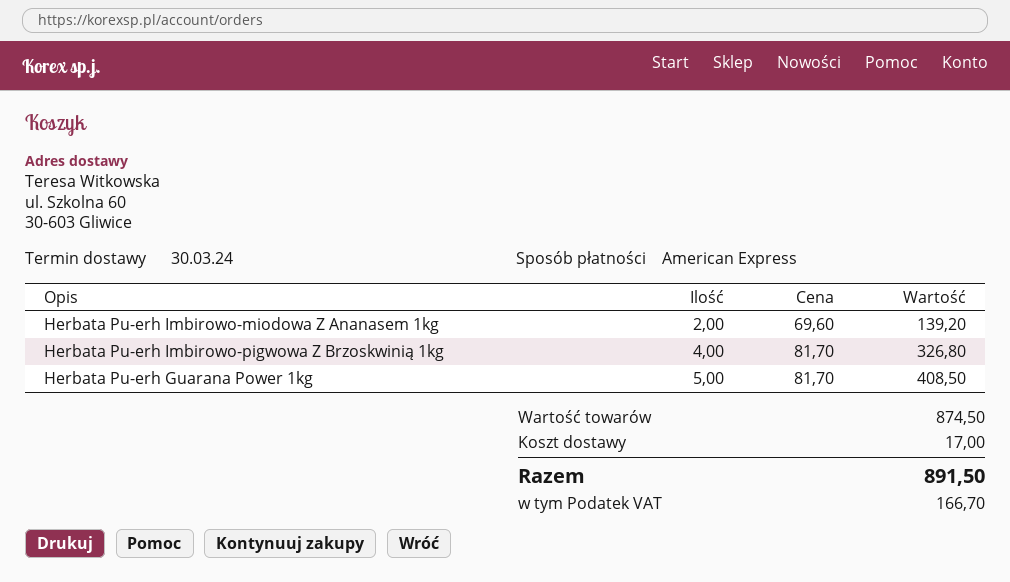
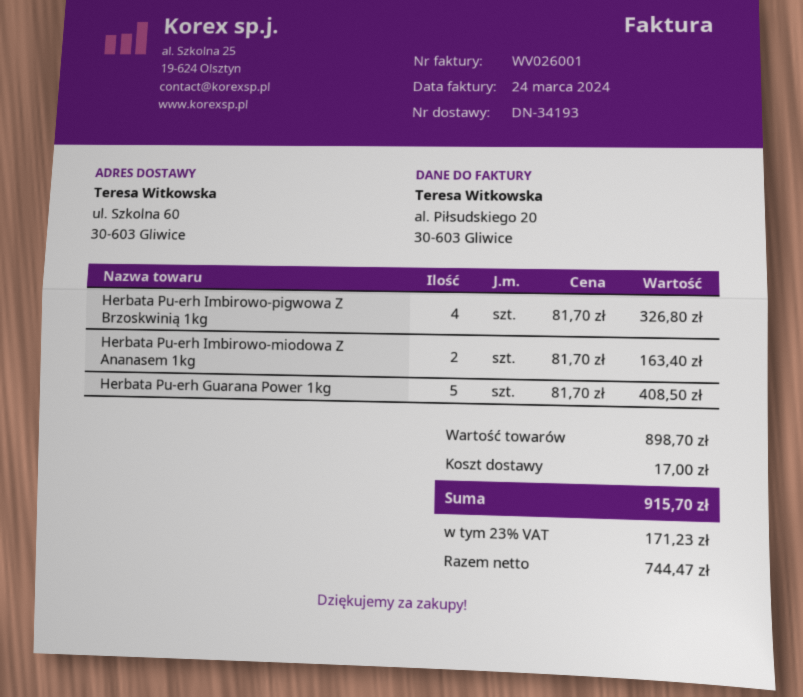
Herbata Pu-erh Imbirowo-miodowa Z Ananasem 1kg: 2 x 69.60 = 139.20 -> 2 x 81.70 = 163.40
subtotal: 874.50 -> 898.70
tax: 166.70 -> 171.23
total: 891.50 -> 915.70

